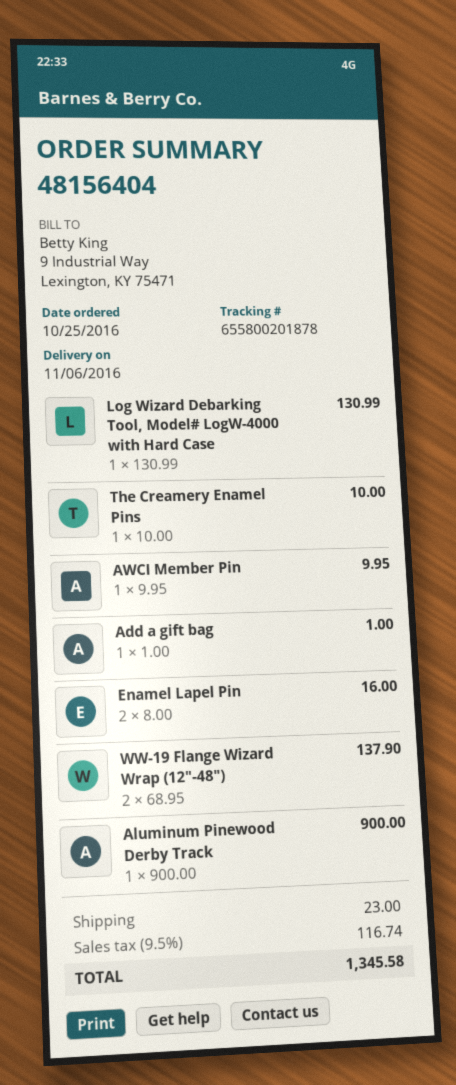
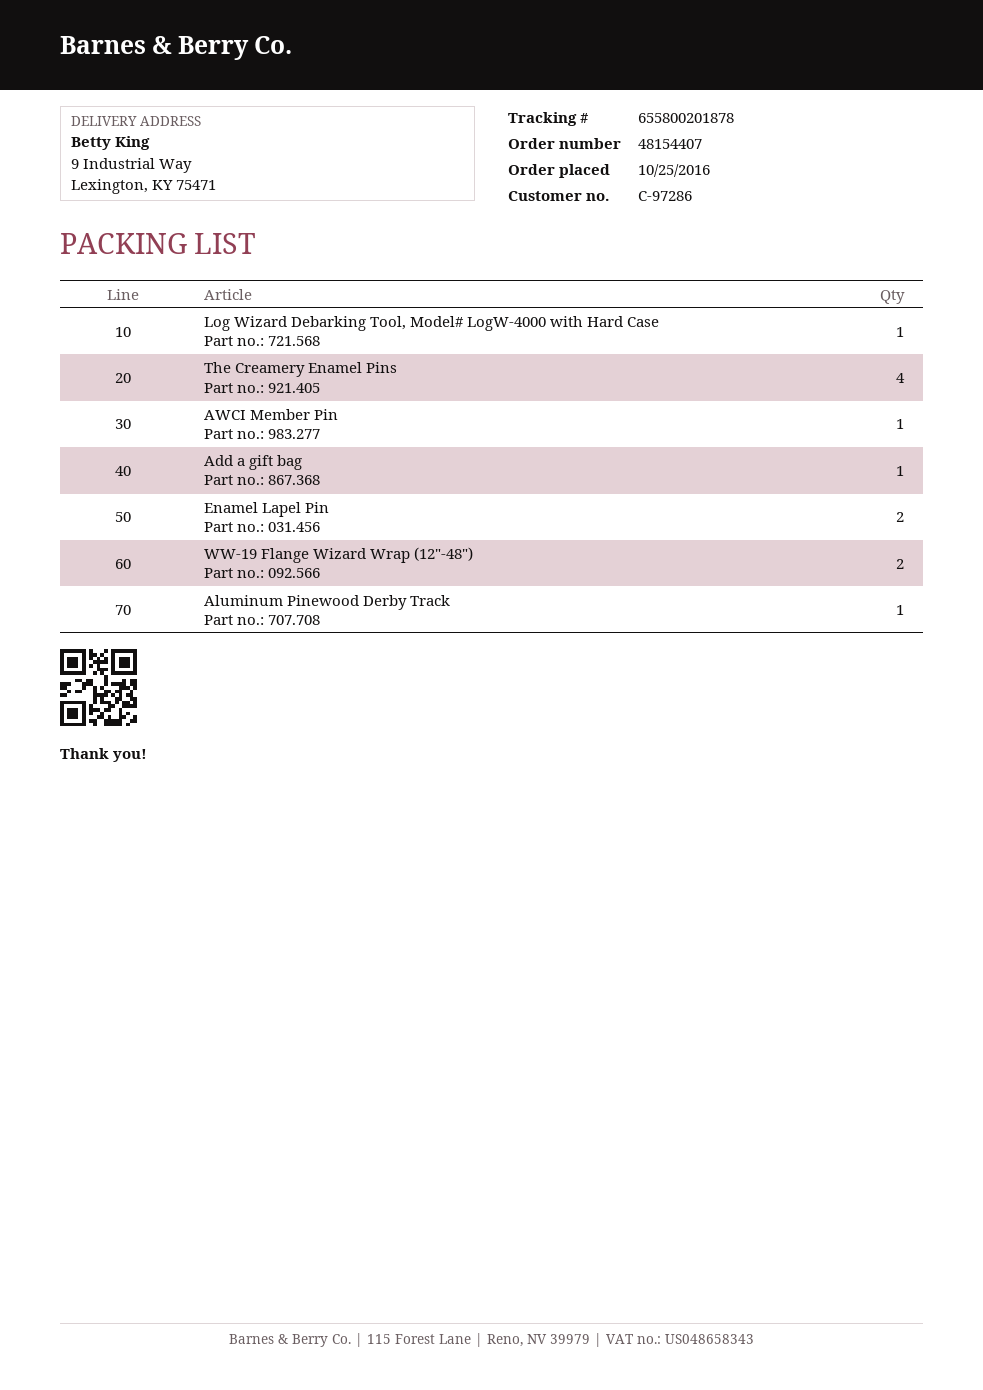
order number: 48156404 -> 48154407
The Creamery Enamel Pins: 1 -> 4

